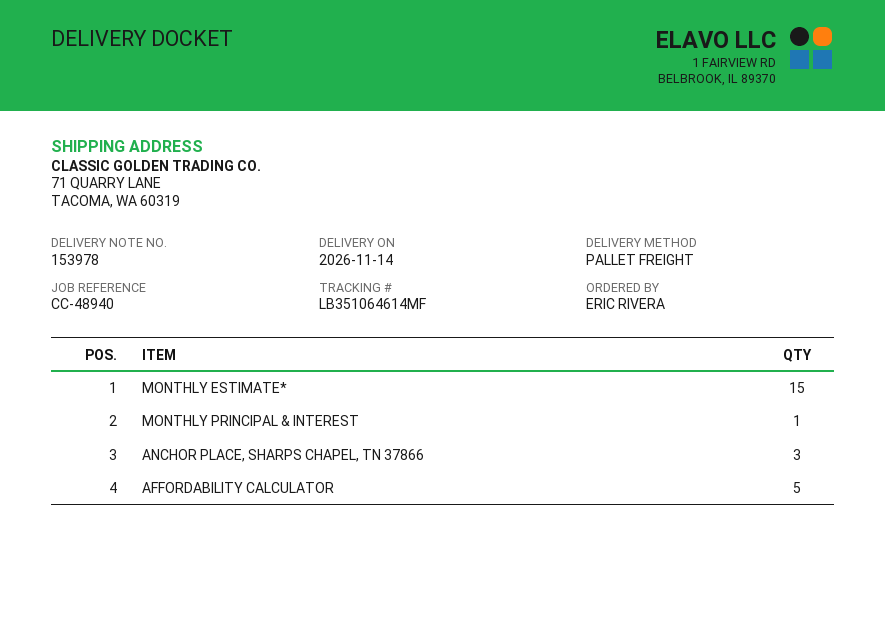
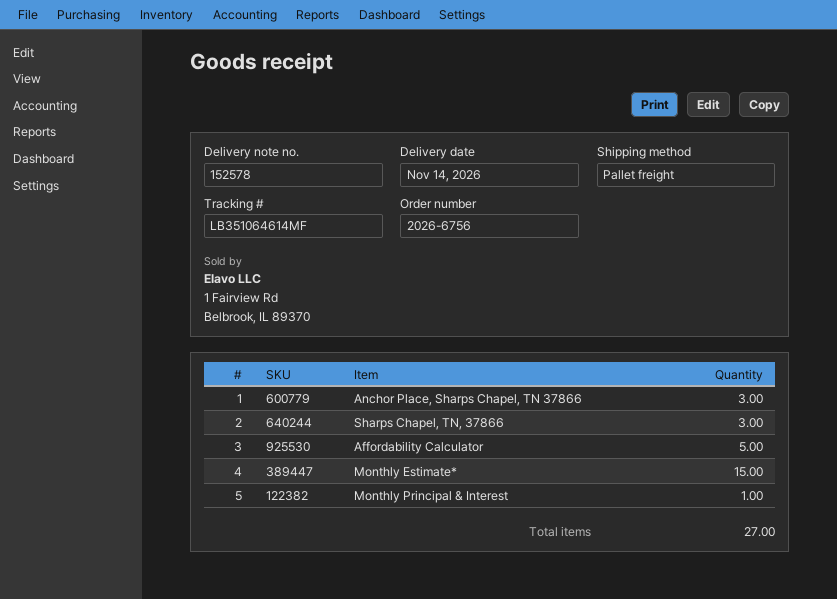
delivery note number: 153978 -> 152578
Sharps Chapel, TN, 37866: none -> 3

